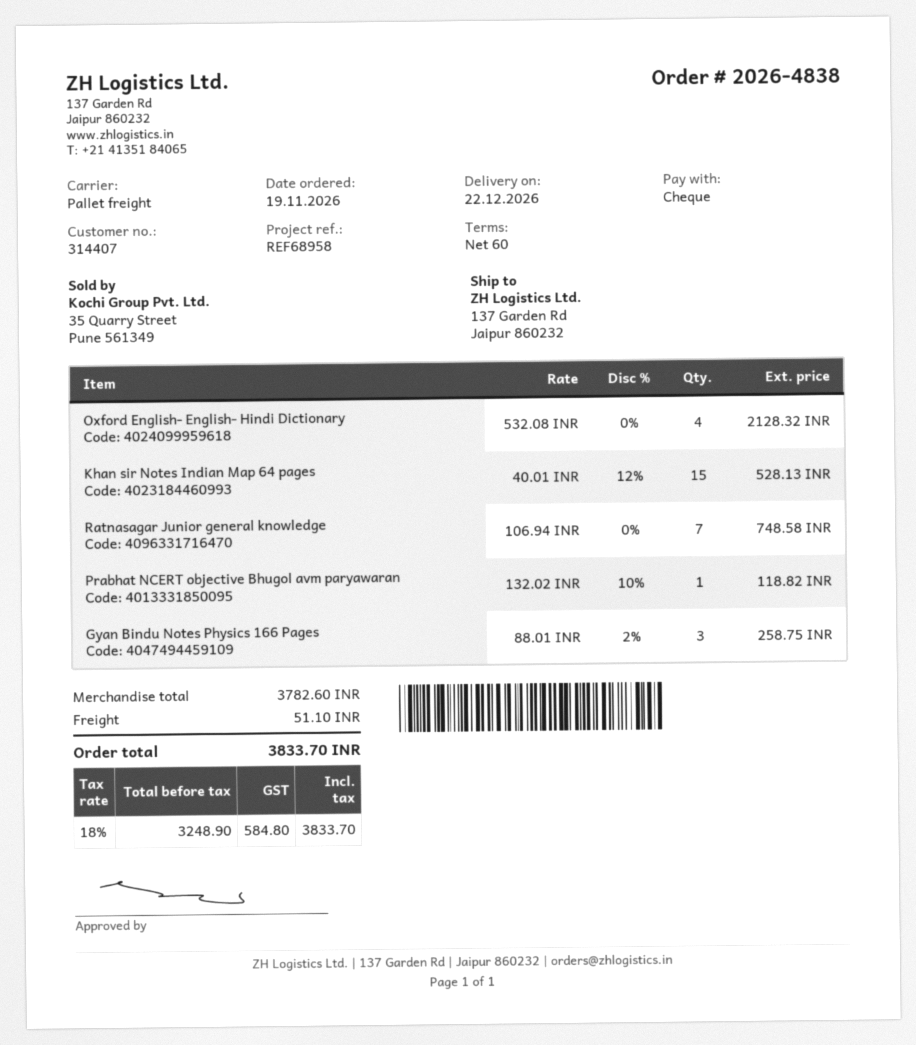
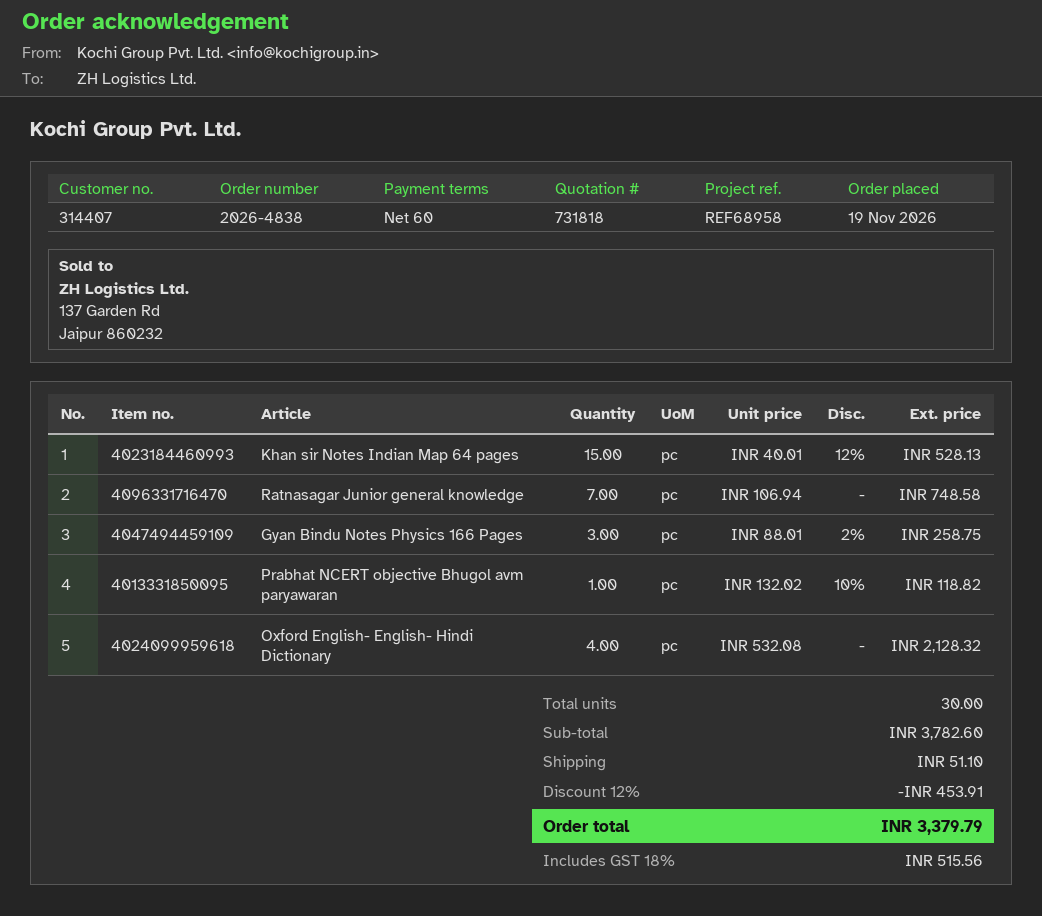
discount: none -> 12% = 453.91
tax: 18% = 584.80 -> 18% = 515.56
total: 3833.70 -> 3379.79

